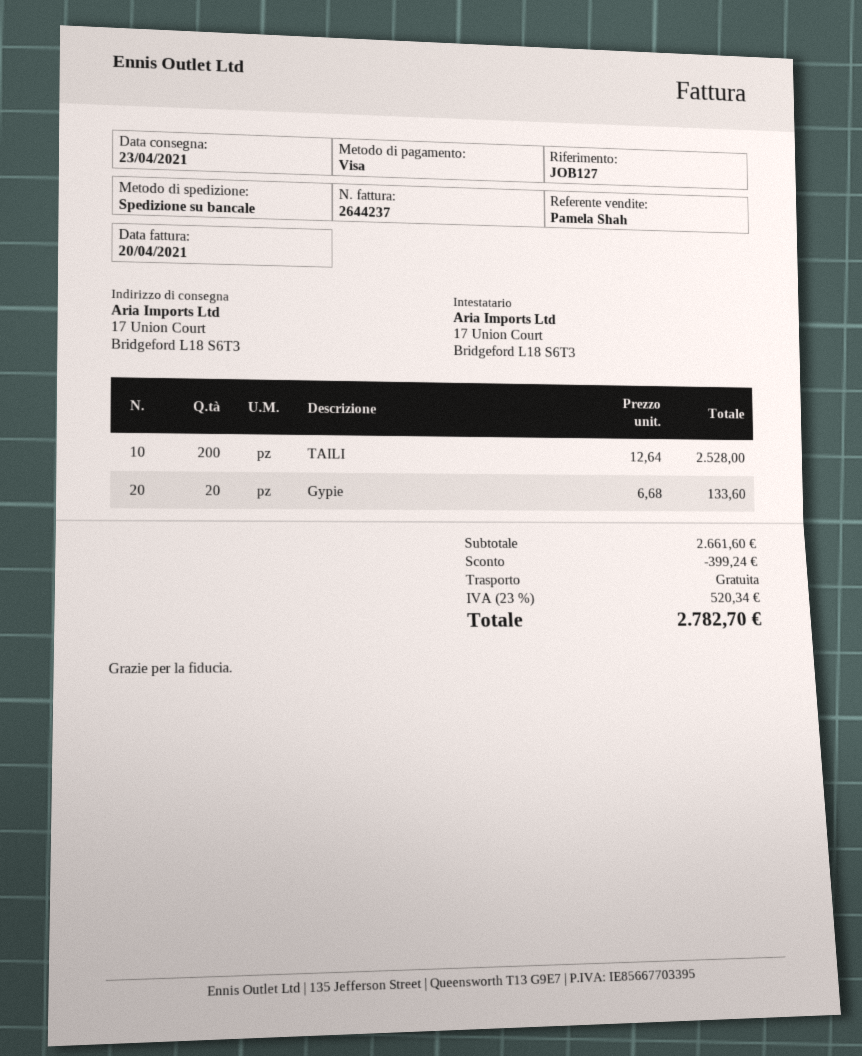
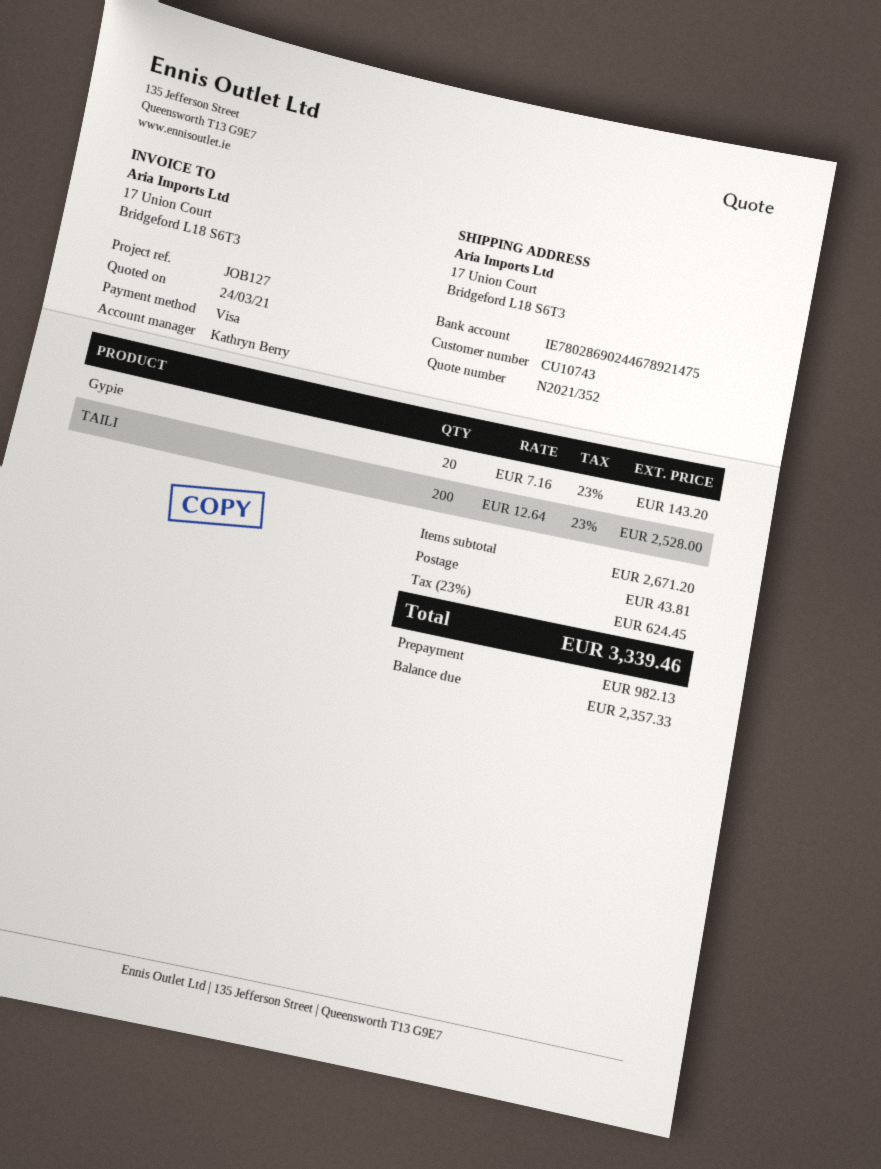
sales rep: Pamela Shah -> Kathryn Berry
Gypie: 20 x 6.68 = 133.60 -> 20 x 7.16 = 143.20
subtotal: 2661.60 -> 2671.20
discount: 399.24 -> none
shipping: 0.00 -> 43.81
tax: 23% = 520.34 -> 23% = 624.45
total: 2782.70 -> 3339.46

